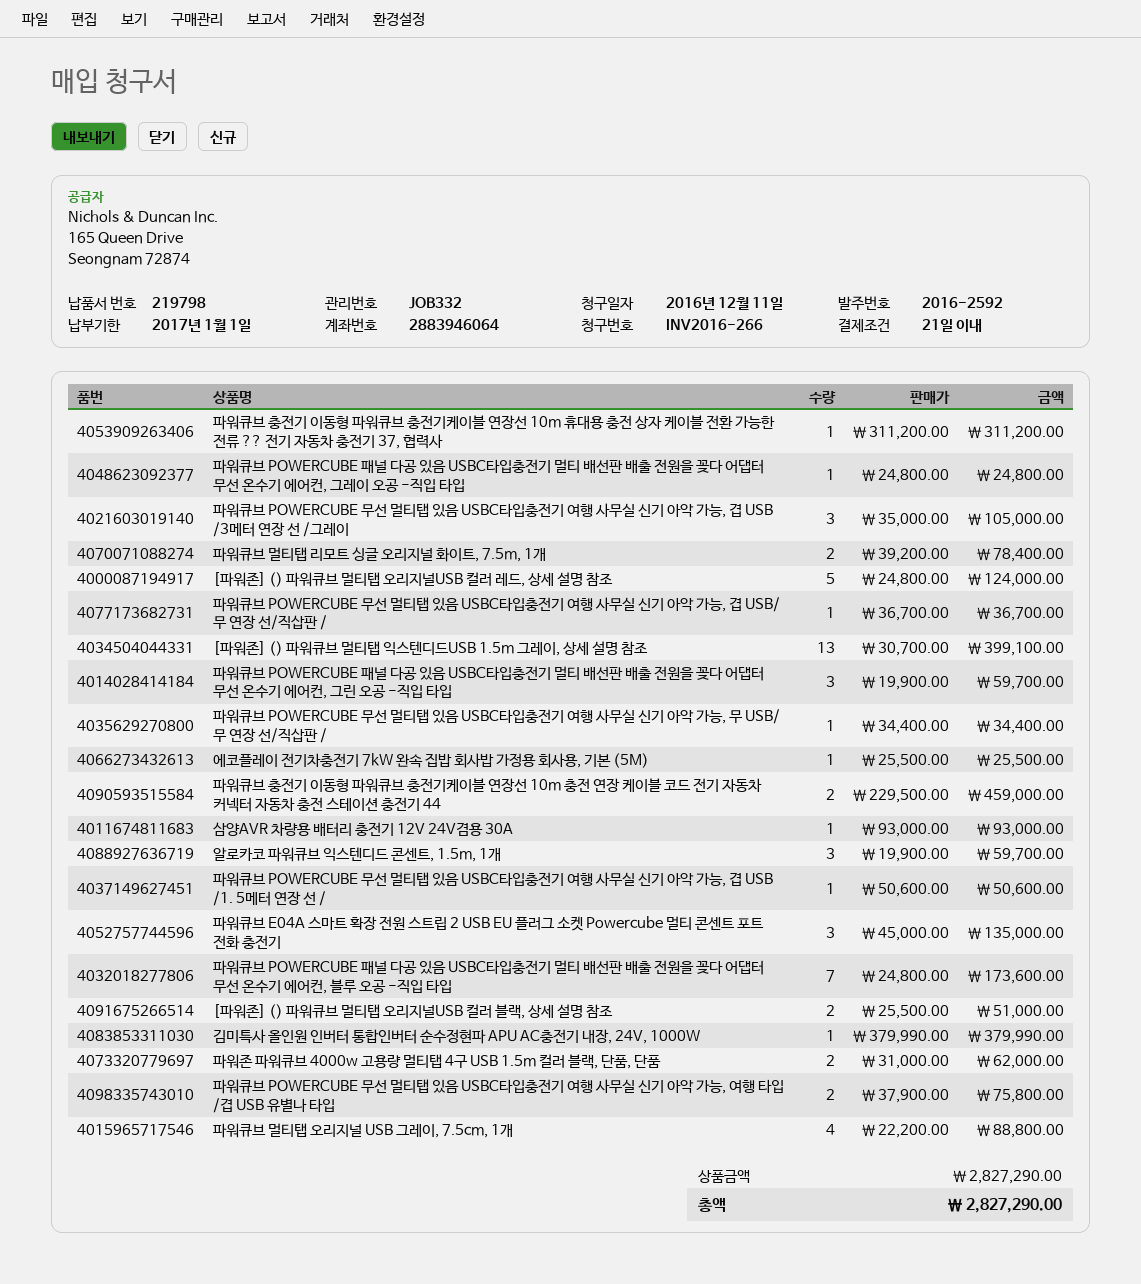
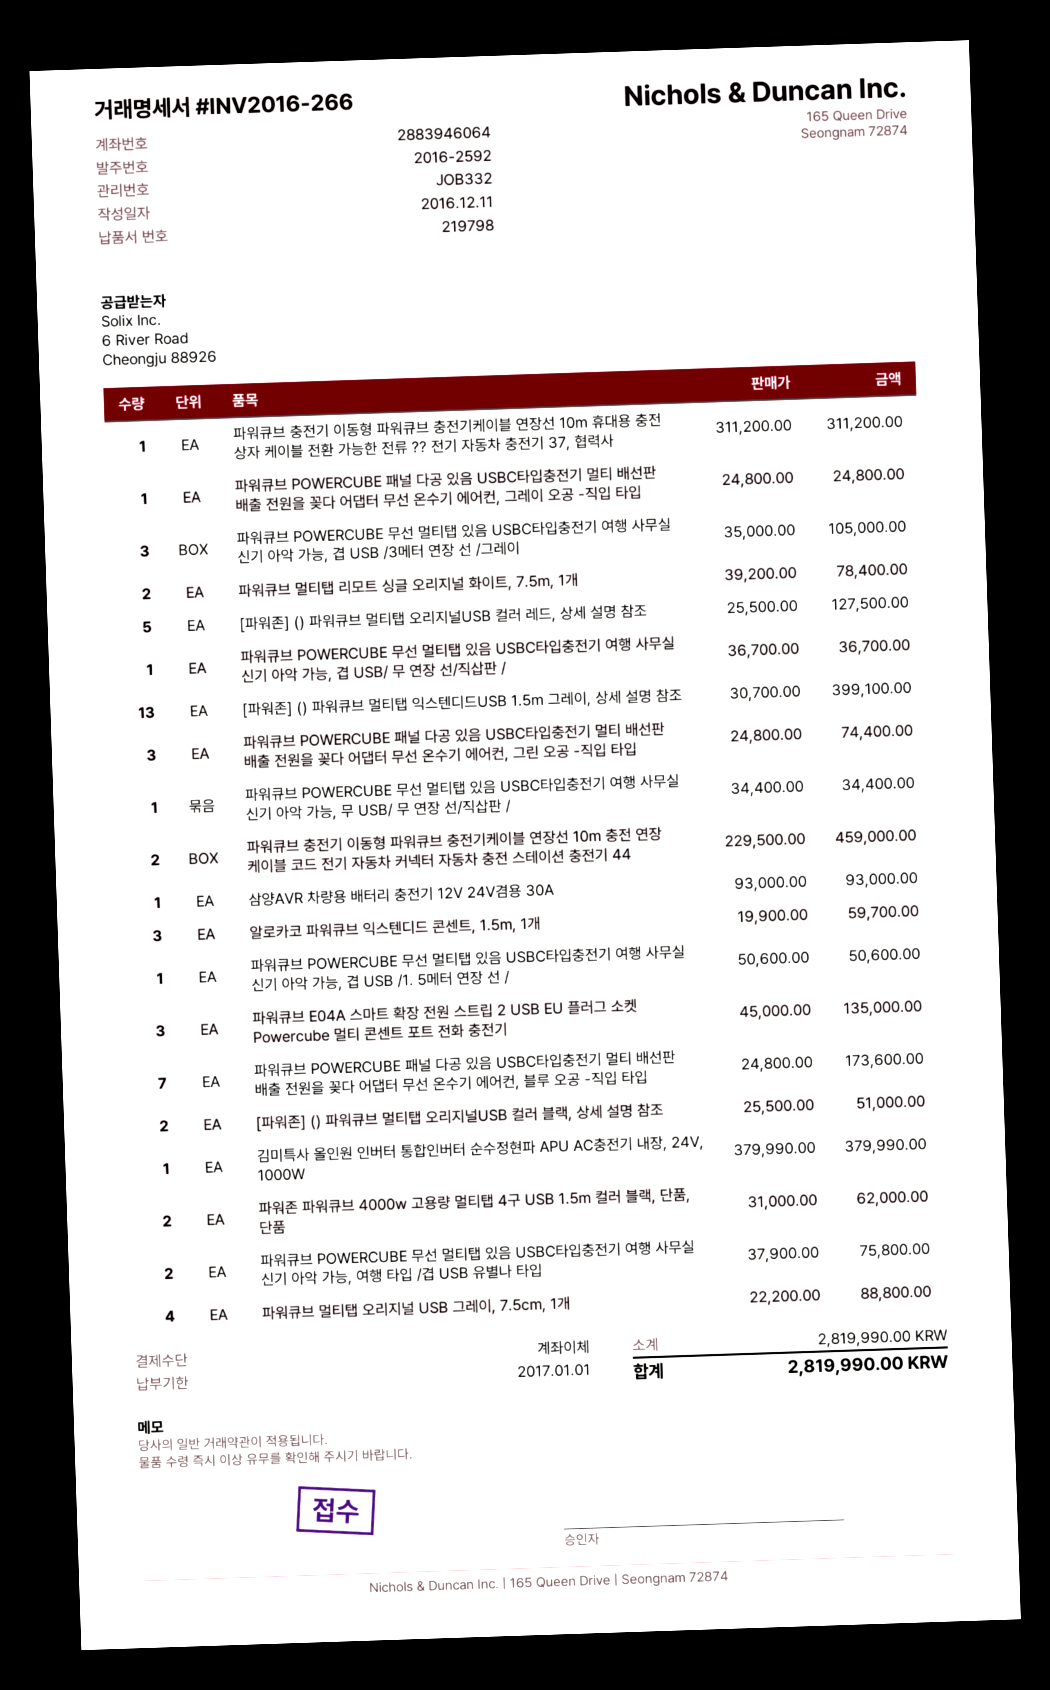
[파워존] () 파워큐브 멀티탭 오리지널USB 컬러 레드, 상세 설명 참조: 5 x 24800.00 = 124000.00 -> 5 x 25500.00 = 127500.00
파워큐브 POWERCUBE 패널 다공 있음 USBC타입충전기 멀티 배선판 배출 전원을 꽂다 어댑터 무선 온수기 에어컨, 그린 오공 -직입 타입: 3 x 19900.00 = 59700.00 -> 3 x 24800.00 = 74400.00
에코플레이 전기차충전기 7kW 완속 집밥 회사밥 가정용 회사용, 기본 (5M): 1 x 25500.00 = 25500.00 -> none
subtotal: 2827290.00 -> 2819990.00
total: 2827290.00 -> 2819990.00

